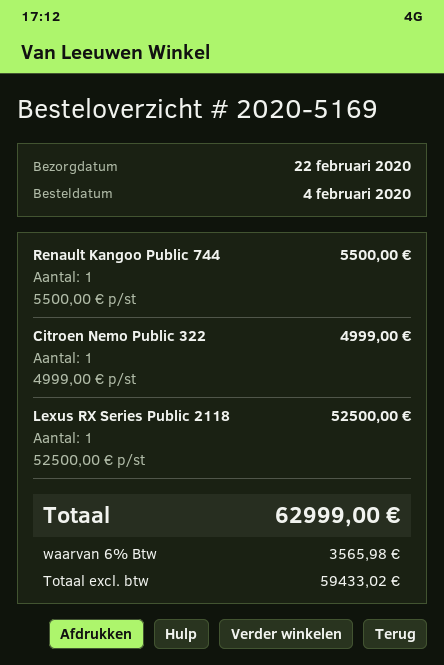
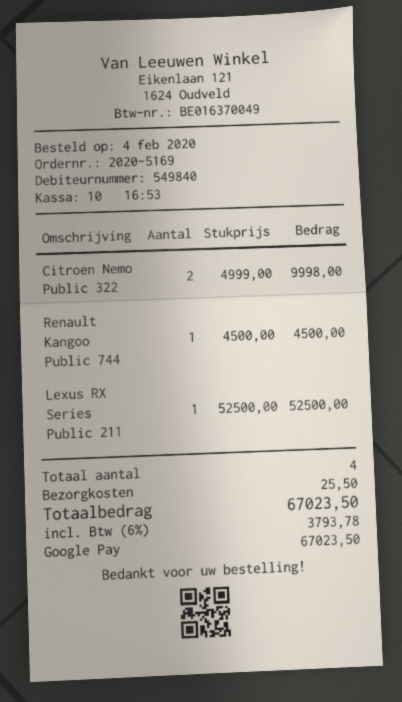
Renault Kangoo Public 744: 1 x 5500.00 = 5500.00 -> 1 x 4500.00 = 4500.00
Citroen Nemo Public 322: 1 x 4999.00 = 4999.00 -> 2 x 4999.00 = 9998.00
shipping: none -> 25.50
tax: 6% = 3565.98 -> 6% = 3793.78
total: 62999.00 -> 67023.50

